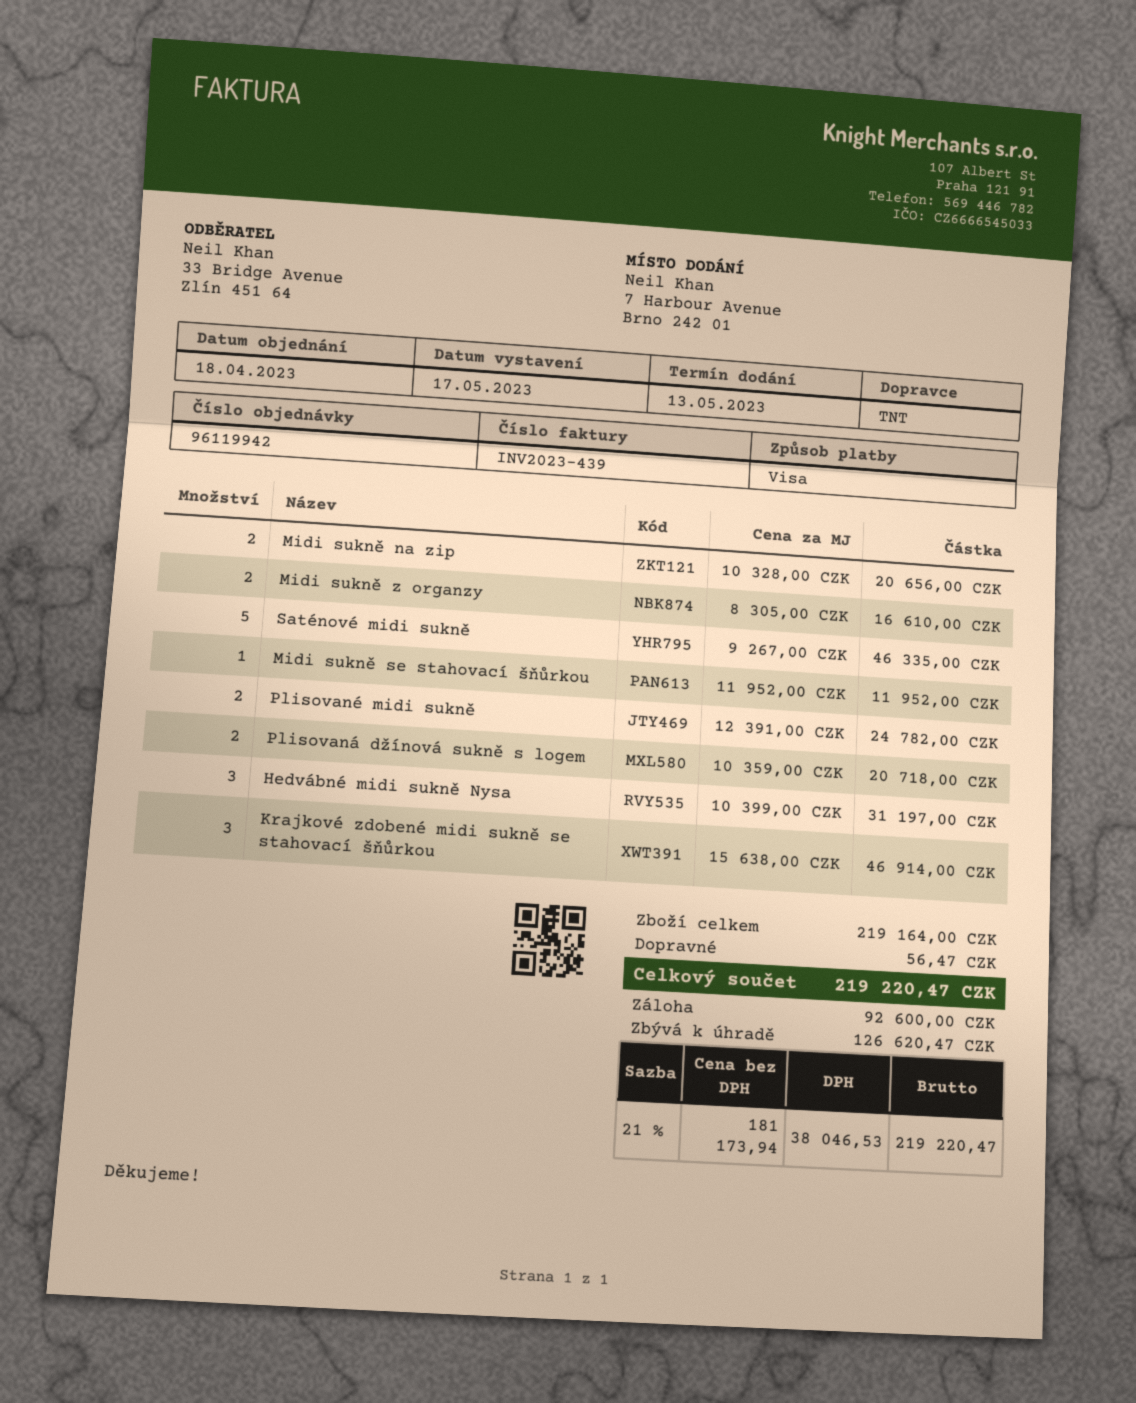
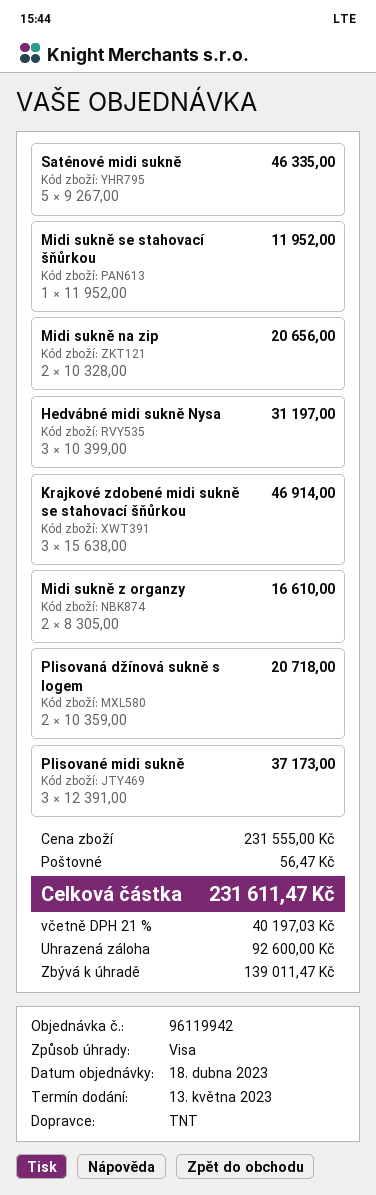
Plisované midi sukně: 2 x 12391.00 = 24782.00 -> 3 x 12391.00 = 37173.00
subtotal: 219164.00 -> 231555.00
tax: 21% = 38046.53 -> 21% = 40197.03
total: 219220.47 -> 231611.47
balance: 126620.47 -> 139011.47

